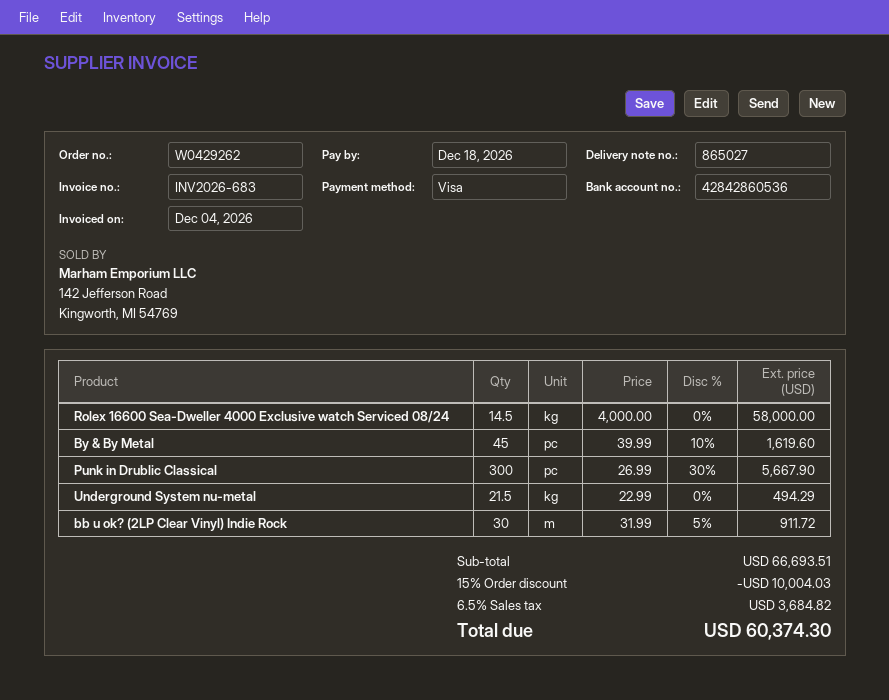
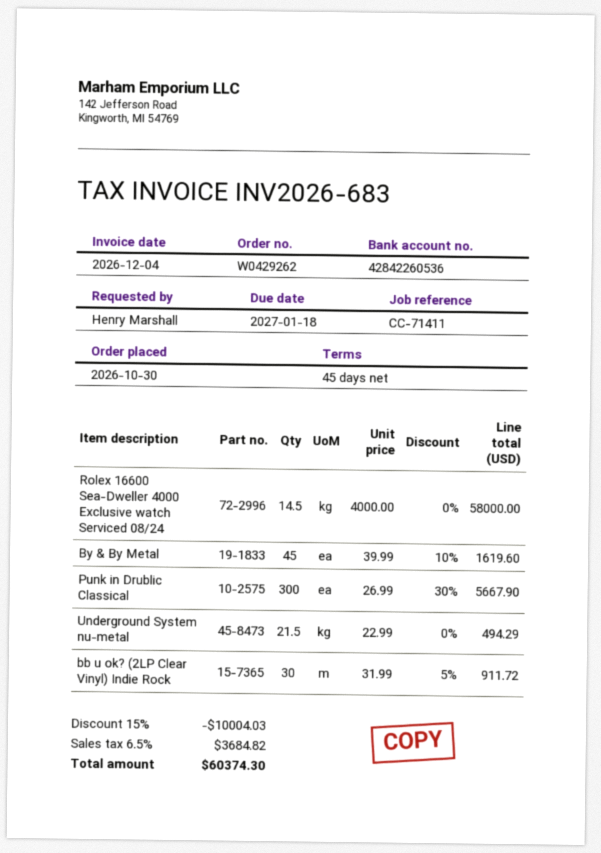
due date: 2026-12-18 -> 2027-01-18
bank account: 42842860536 -> 42842260536

